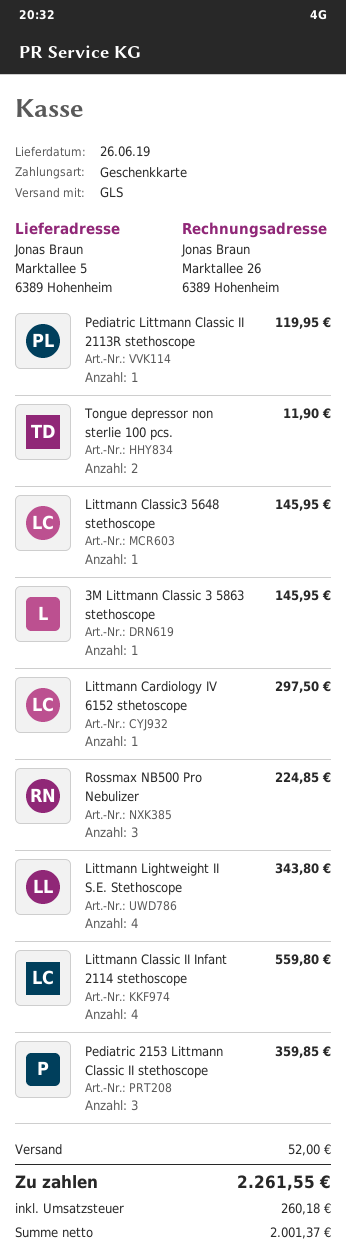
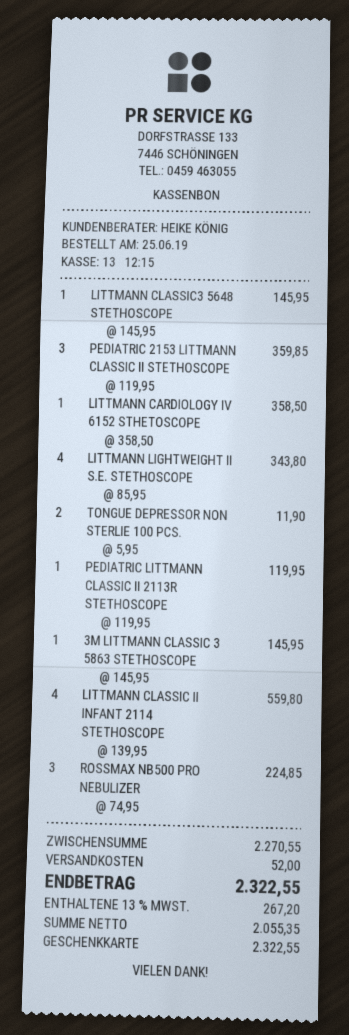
Littmann Cardiology IV 6152 sthetoscope: 1 for 297.50 -> 1 for 358.50
net: 2001.37 -> 2055.35
tax: 260.18 -> 267.20
total: 2261.55 -> 2322.55

